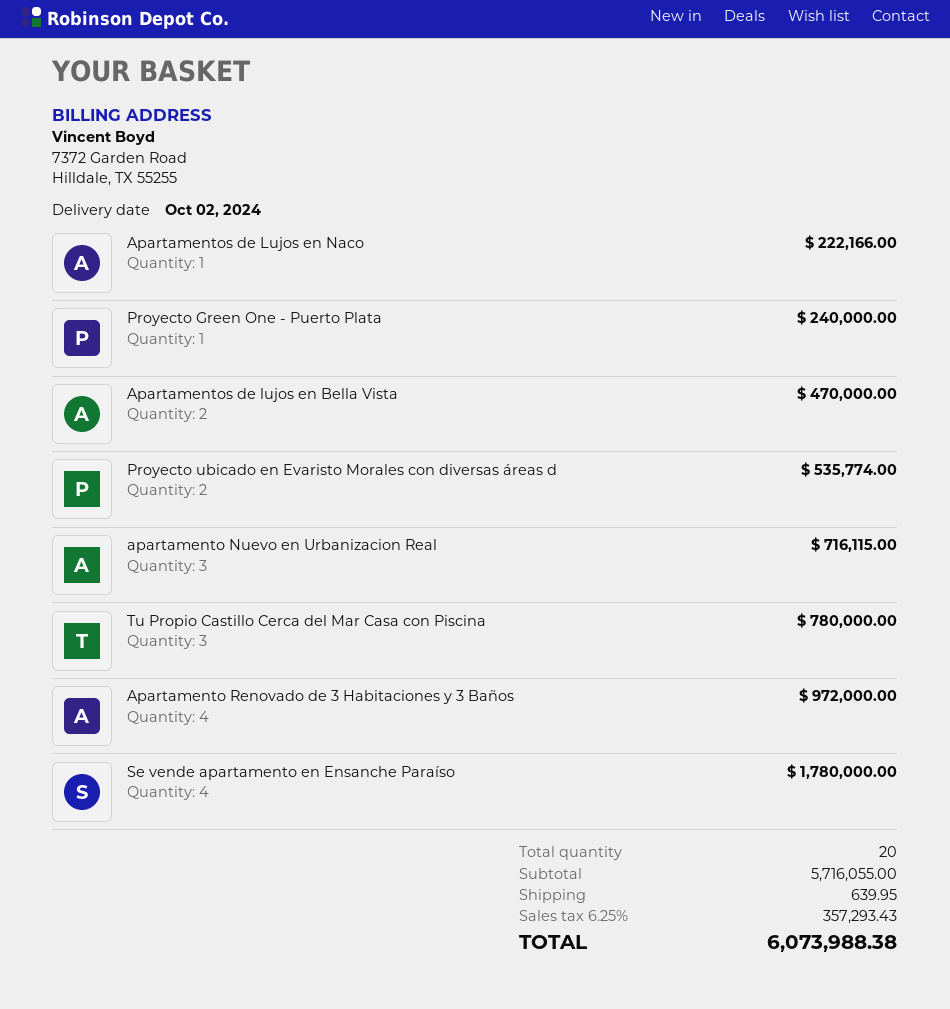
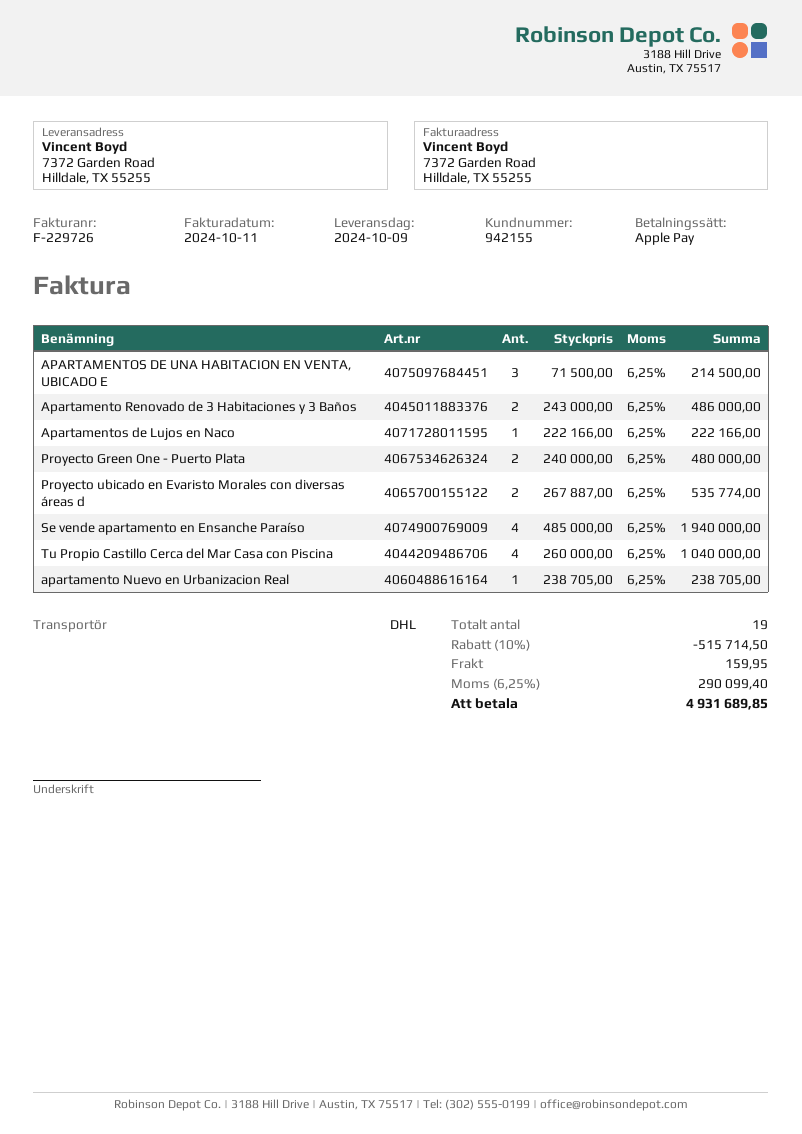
delivery date: 2024-10-02 -> 2024-10-09
Proyecto Green One - Puerto Plata: 1 for 240000.00 -> 2 for 480000.00
Apartamentos de lujos en Bella Vista: 2 for 470000.00 -> none
apartamento Nuevo en Urbanizacion Real: 3 for 716115.00 -> 1 for 238705.00
Tu Propio Castillo Cerca del Mar Casa con Piscina: 3 for 780000.00 -> 4 for 1040000.00
Apartamento Renovado de 3 Habitaciones y 3 Baños: 4 for 972000.00 -> 2 for 486000.00
Se vende apartamento en Ensanche Paraíso: 4 for 1780000.00 -> 4 for 1940000.00
APARTAMENTOS DE UNA HABITACION EN VENTA, UBICADO E: none -> 3 for 214500.00
total quantity: 20 -> 19
discount: none -> 10% = 515714.50
shipping: 639.95 -> 159.95
tax: 6.25% = 357293.43 -> 6.25% = 290099.40
total: 6073988.38 -> 4931689.85

